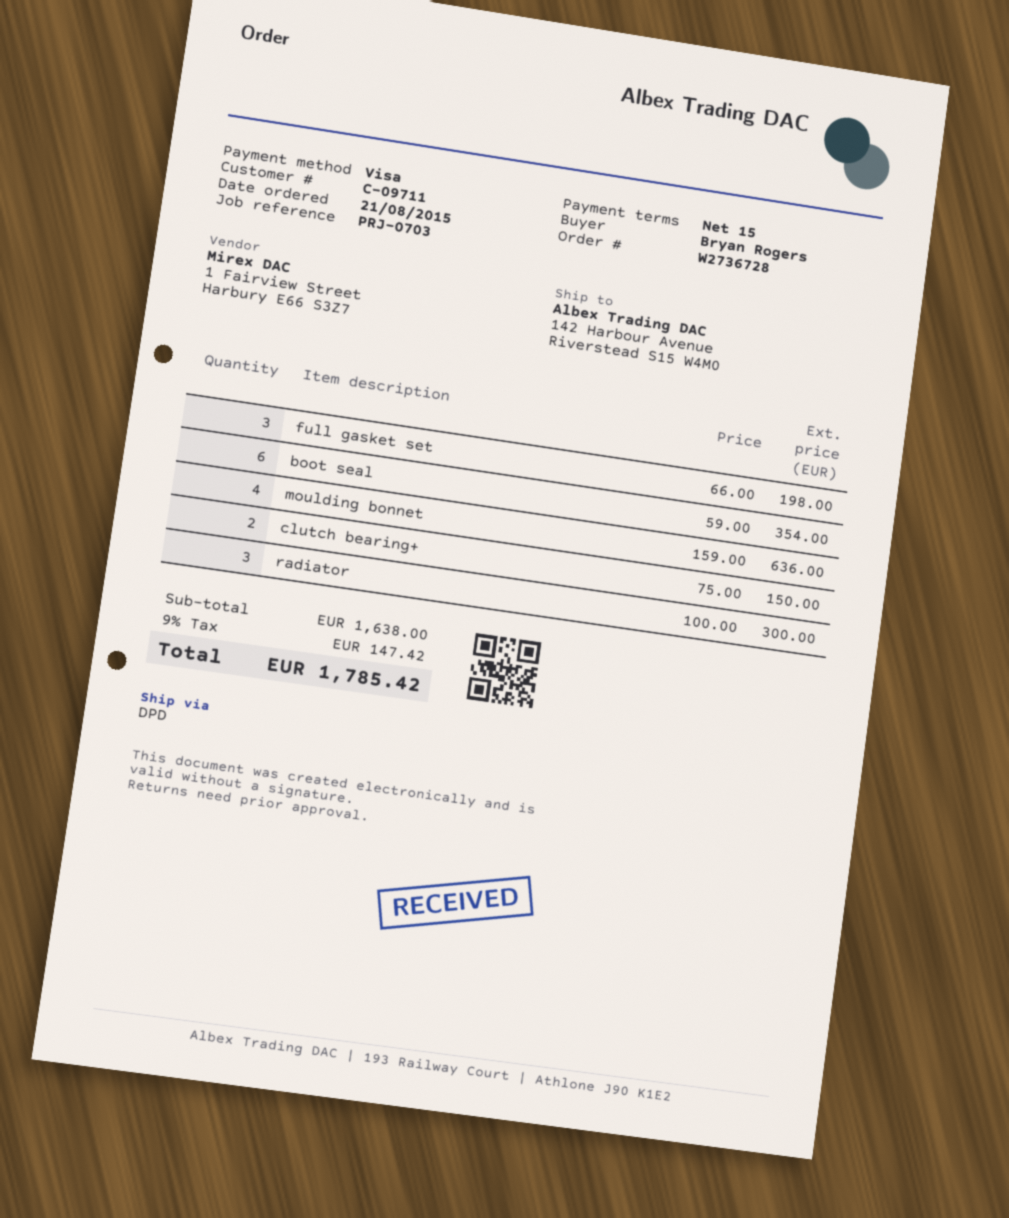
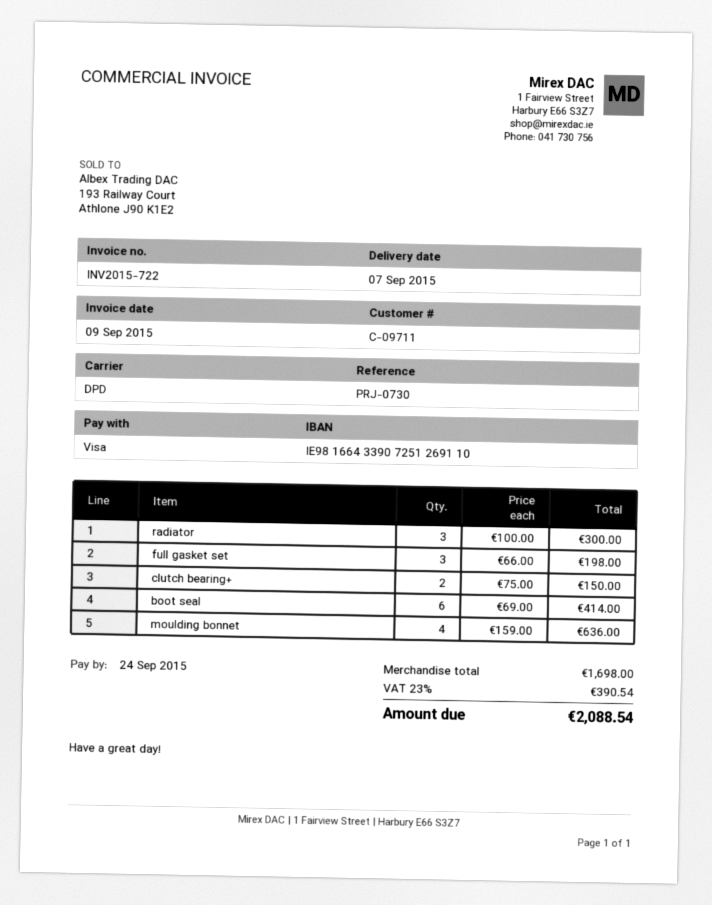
reference: PRJ-0703 -> PRJ-0730
boot seal: 6 x 59.00 = 354.00 -> 6 x 69.00 = 414.00
subtotal: 1638.00 -> 1698.00
tax: 9% = 147.42 -> 23% = 390.54
total: 1785.42 -> 2088.54

